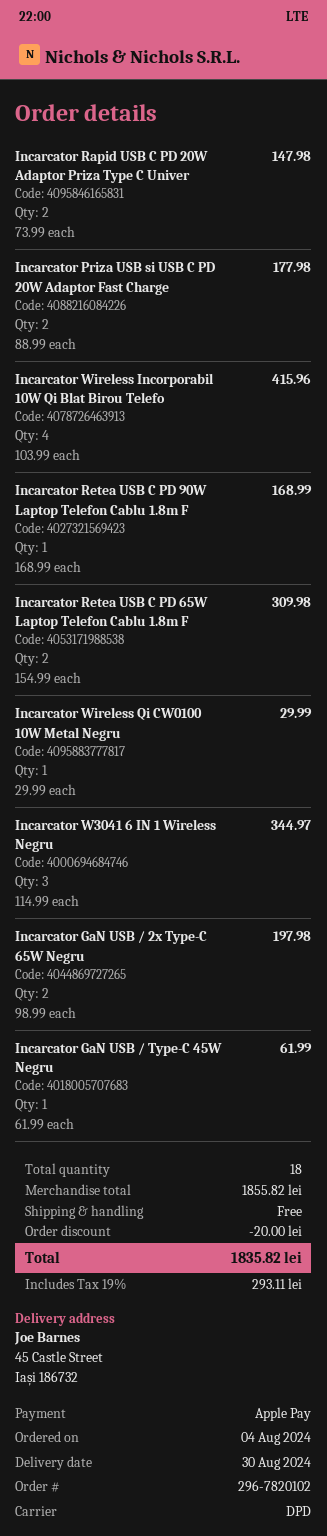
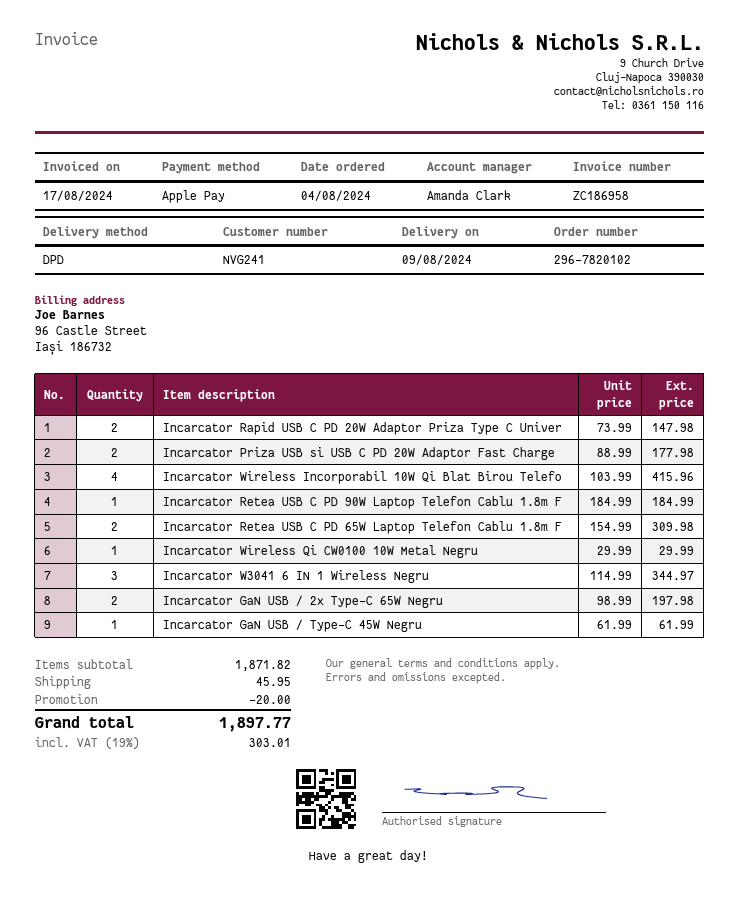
delivery date: 2024-08-30 -> 2024-08-09
Incarcator Retea USB C PD 90W Laptop Telefon Cablu 1.8m F: 1 x 168.99 = 168.99 -> 1 x 184.99 = 184.99
subtotal: 1855.82 -> 1871.82
shipping: 0.00 -> 45.95
tax: 19% = 293.11 -> 19% = 303.01
total: 1835.82 -> 1897.77

